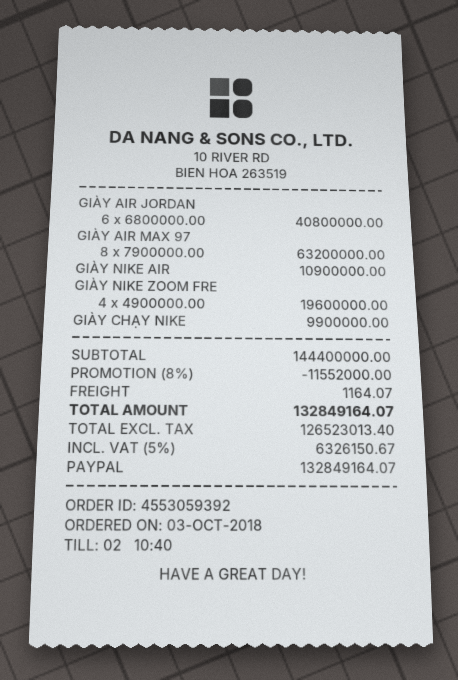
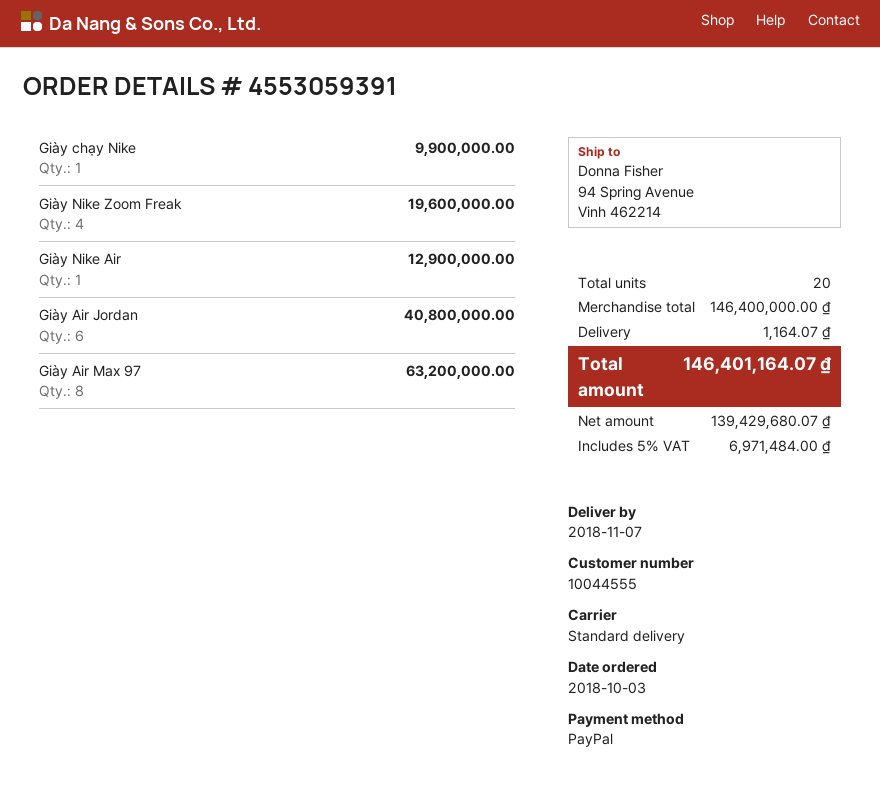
order number: 4553059392 -> 4553059391
GIÀY NIKE AIR: 1 for 10900000.00 -> 1 for 12900000.00
subtotal: 144400000.00 -> 146400000.00
discount: 8% = 11552000.00 -> none
net: 126523013.40 -> 139429680.07
tax: 5% = 6326150.67 -> 5% = 6971484.00
total: 132849164.07 -> 146401164.07

